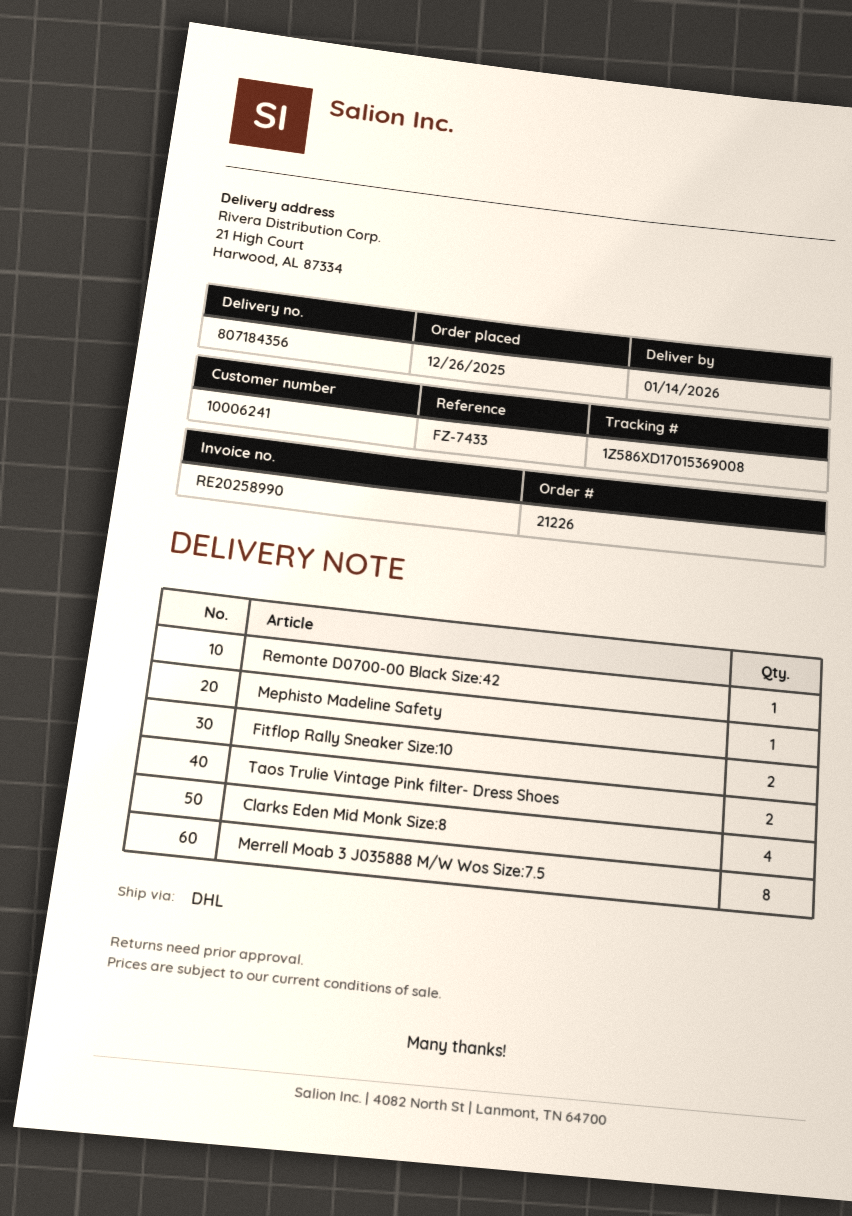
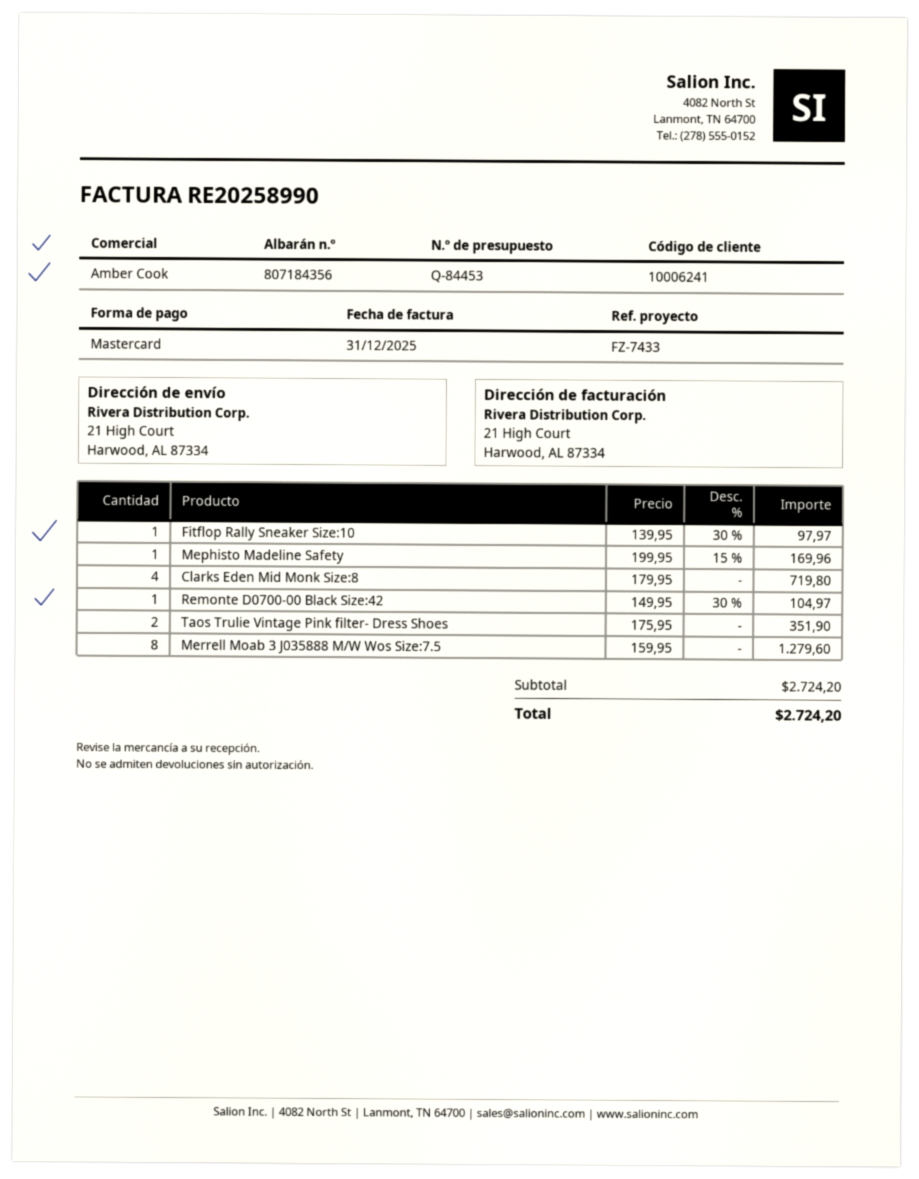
Fitflop Rally Sneaker Size:10: 2 -> 1

